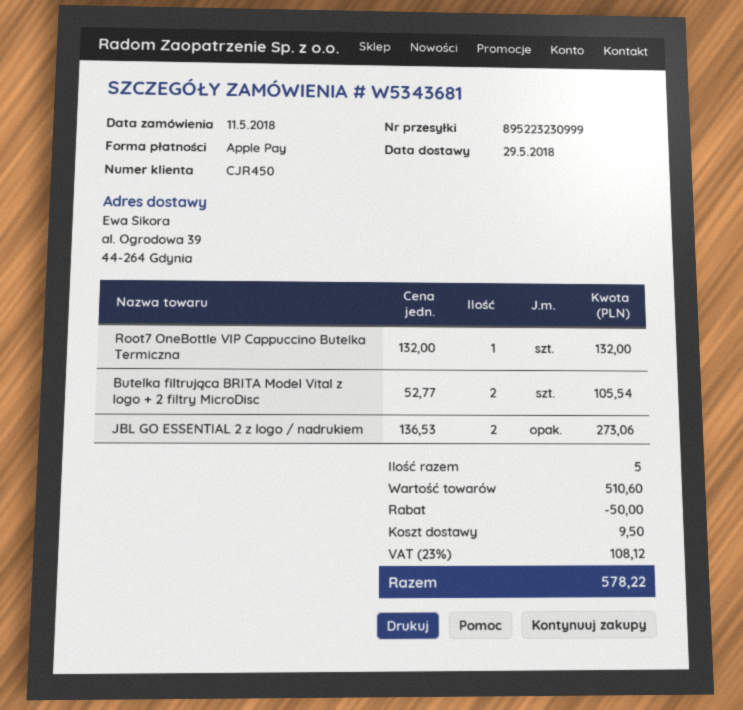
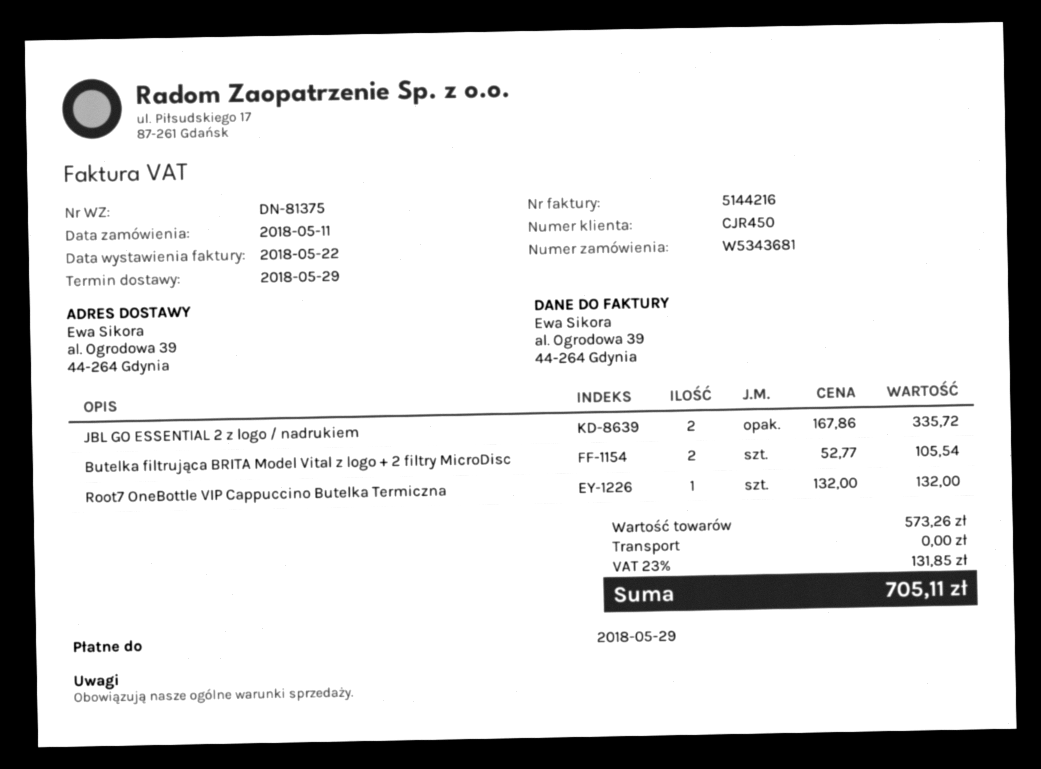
JBL GO ESSENTIAL 2 z logo / nadrukiem: 2 x 136.53 = 273.06 -> 2 x 167.86 = 335.72
subtotal: 510.60 -> 573.26
discount: 50.00 -> none
shipping: 9.50 -> 0.00
tax: 23% = 108.12 -> 23% = 131.85
total: 578.22 -> 705.11

